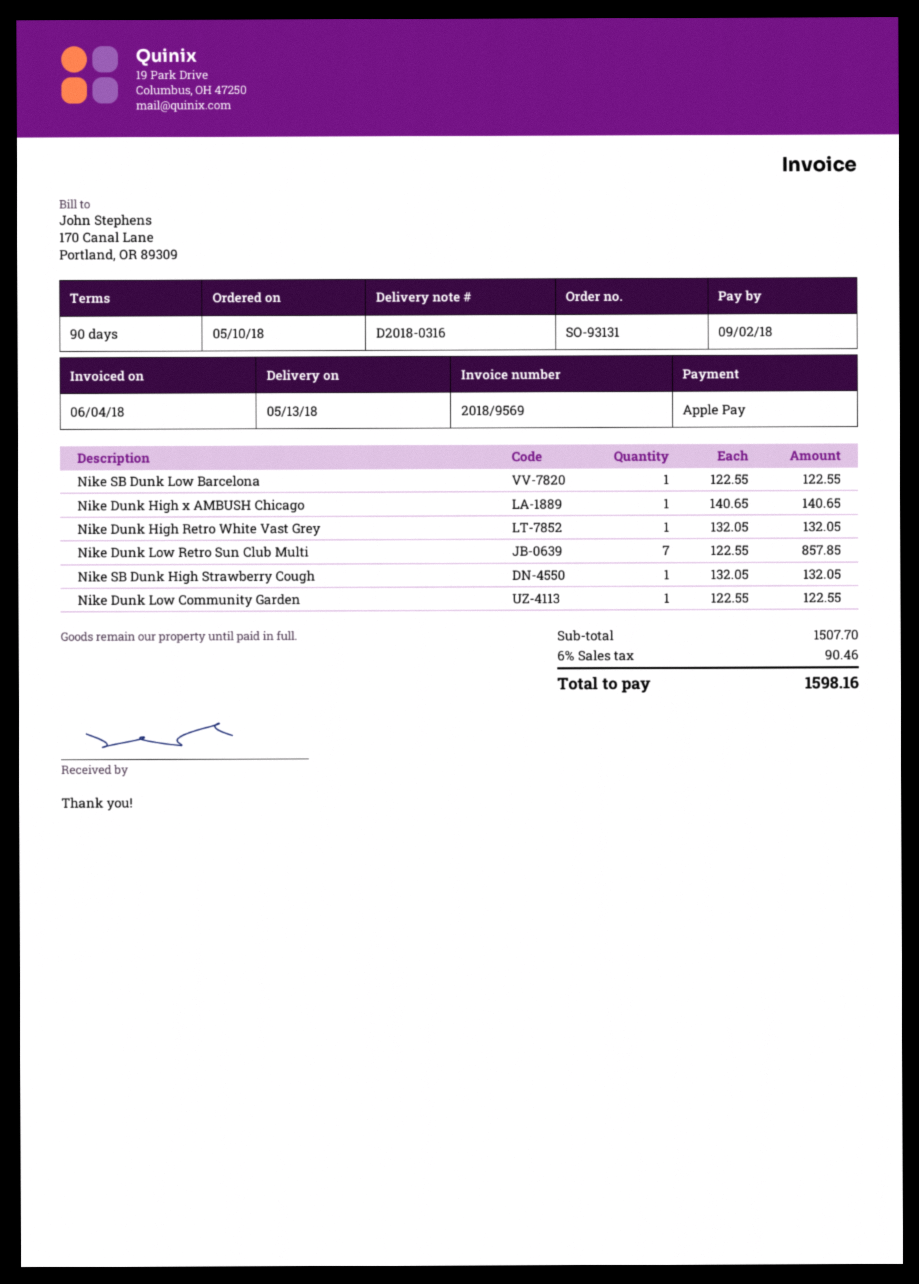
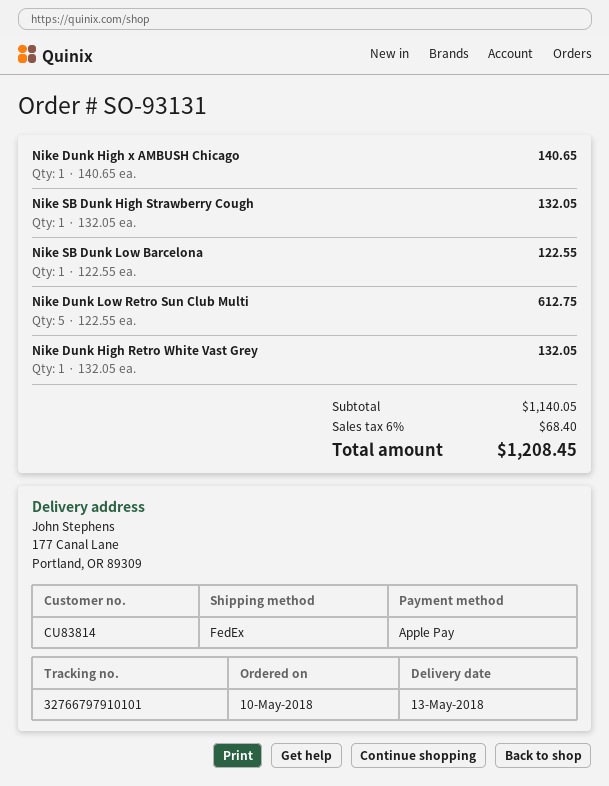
Nike Dunk Low Retro Sun Club Multi: 7 x 122.55 = 857.85 -> 5 x 122.55 = 612.75
Nike Dunk Low Community Garden: 1 x 122.55 = 122.55 -> none
subtotal: 1507.70 -> 1140.05
tax: 6% = 90.46 -> 6% = 68.40
total: 1598.16 -> 1208.45

